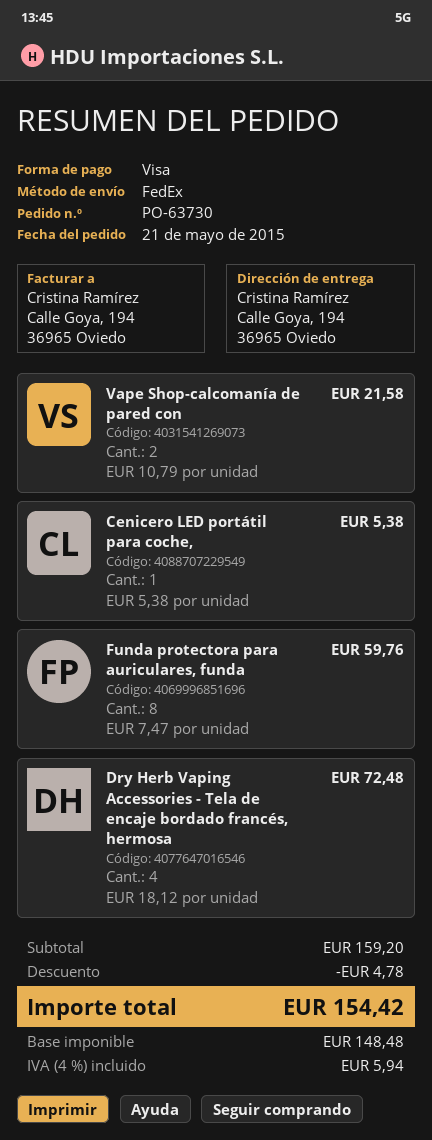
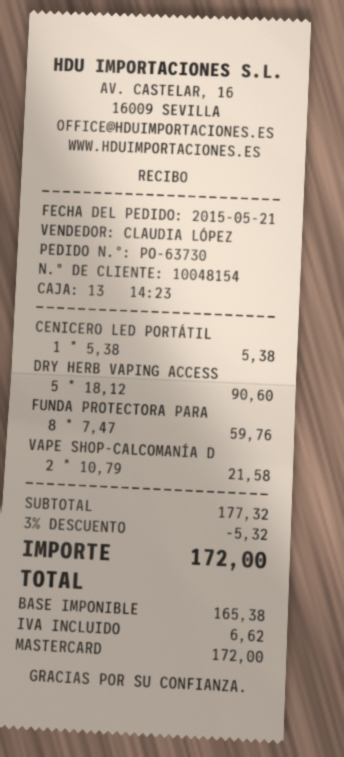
payment method: Visa -> Mastercard
Dry Herb Vaping Accessories - Tela de encaje bordado francés, hermosa: 4 x 18.12 = 72.48 -> 5 x 18.12 = 90.60
subtotal: 159.20 -> 177.32
discount: 4.78 -> 5.32
net: 148.48 -> 165.38
tax: 5.94 -> 6.62
total: 154.42 -> 172.00

